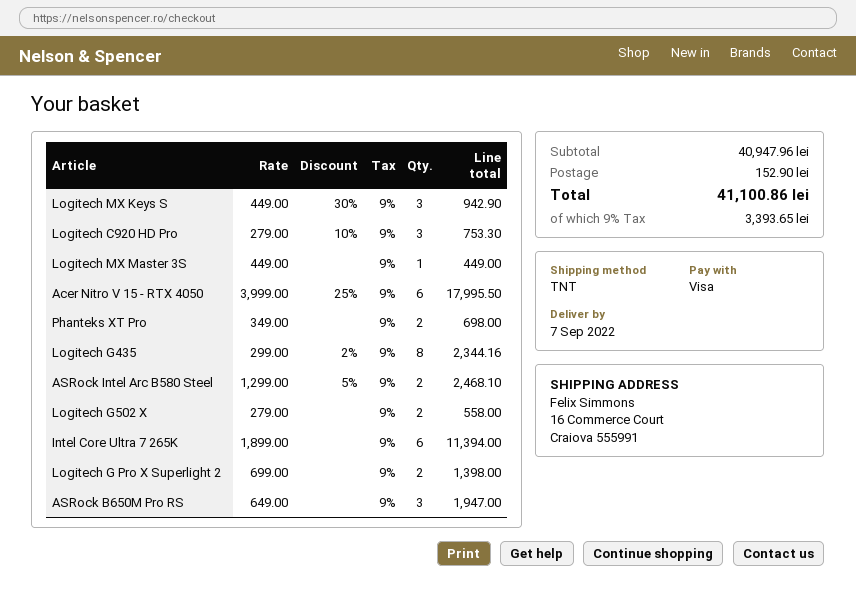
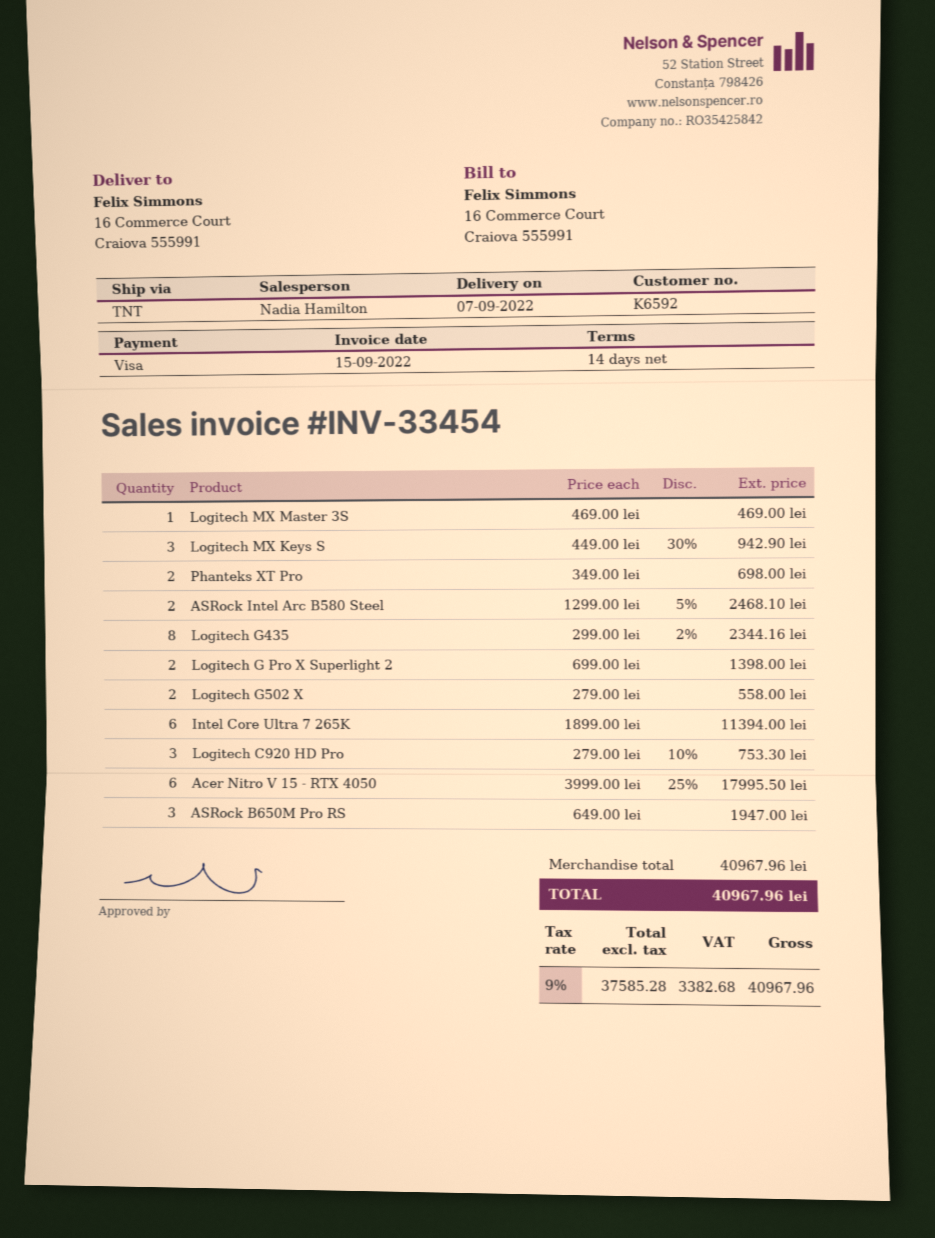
Logitech MX Master 3S: 1 x 449.00 = 449.00 -> 1 x 469.00 = 469.00
subtotal: 40947.96 -> 40967.96
shipping: 152.90 -> none
tax: 9% = 3393.65 -> 9% = 3382.68
total: 41100.86 -> 40967.96

